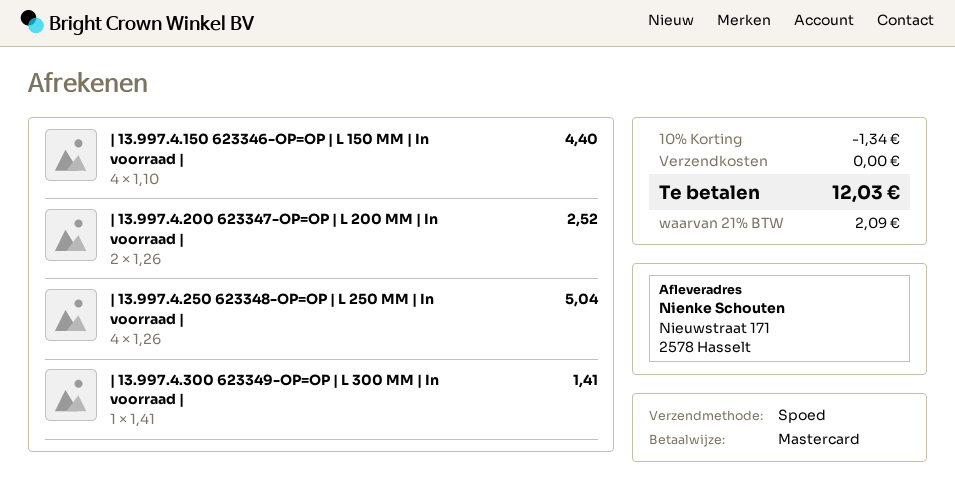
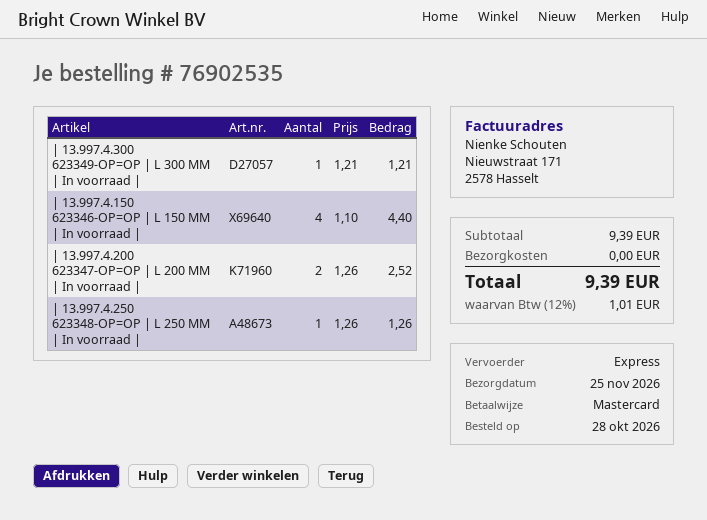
| 13.997.4.250 623348-OP=OP | L 250 MM | In voorraad |: 4 x 1.26 = 5.04 -> 1 x 1.26 = 1.26
| 13.997.4.300 623349-OP=OP | L 300 MM | In voorraad |: 1 x 1.41 = 1.41 -> 1 x 1.21 = 1.21
discount: 10% = 1.34 -> none
tax: 21% = 2.09 -> 12% = 1.01
total: 12.03 -> 9.39

